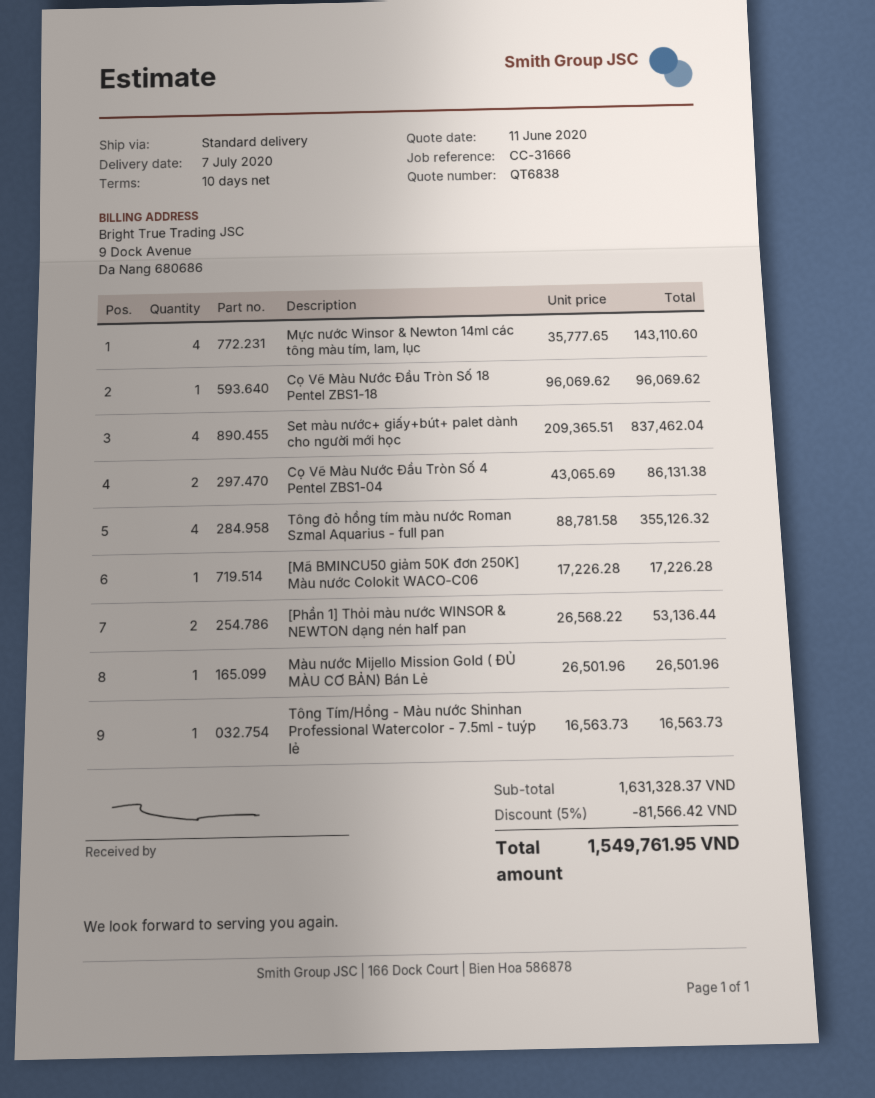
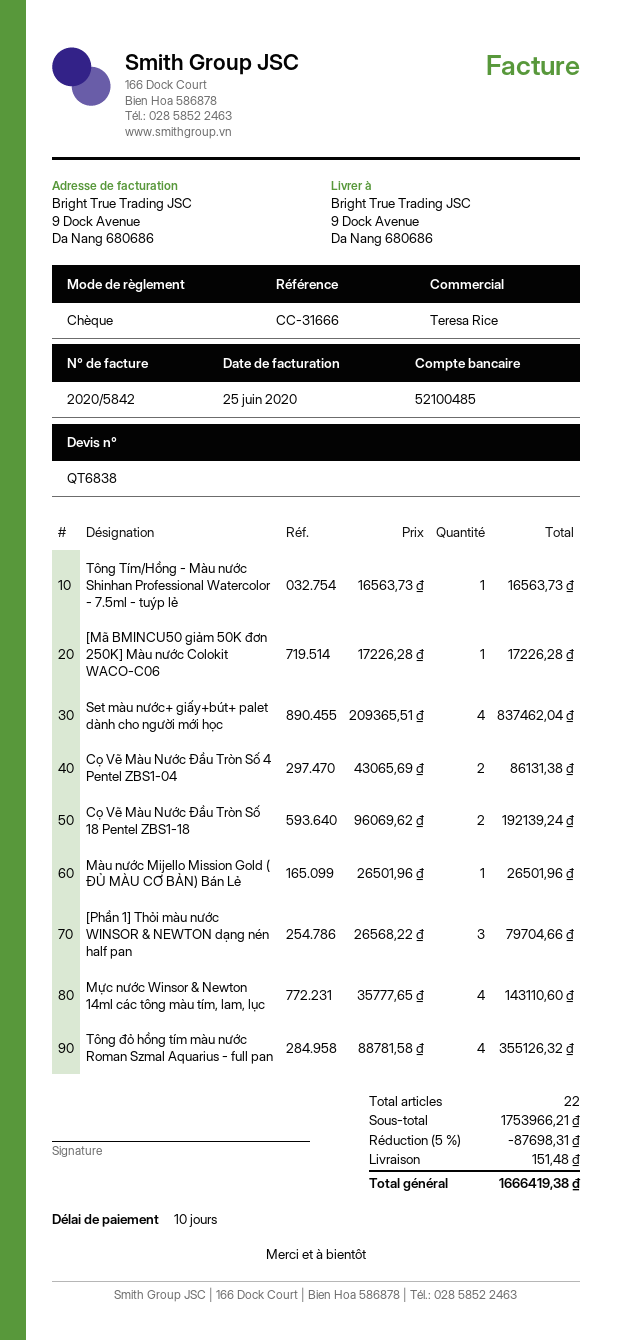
Cọ Vẽ Màu Nước Đầu Tròn Số 18 Pentel ZBS1-18: 1 x 96069.62 = 96069.62 -> 2 x 96069.62 = 192139.24
[Phần 1] Thỏi màu nước WINSOR & NEWTON dạng nén half pan: 2 x 26568.22 = 53136.44 -> 3 x 26568.22 = 79704.66
subtotal: 1631328.37 -> 1753966.21
discount: 5% = 81566.42 -> 5% = 87698.31
shipping: none -> 151.48
total: 1549761.95 -> 1666419.38

